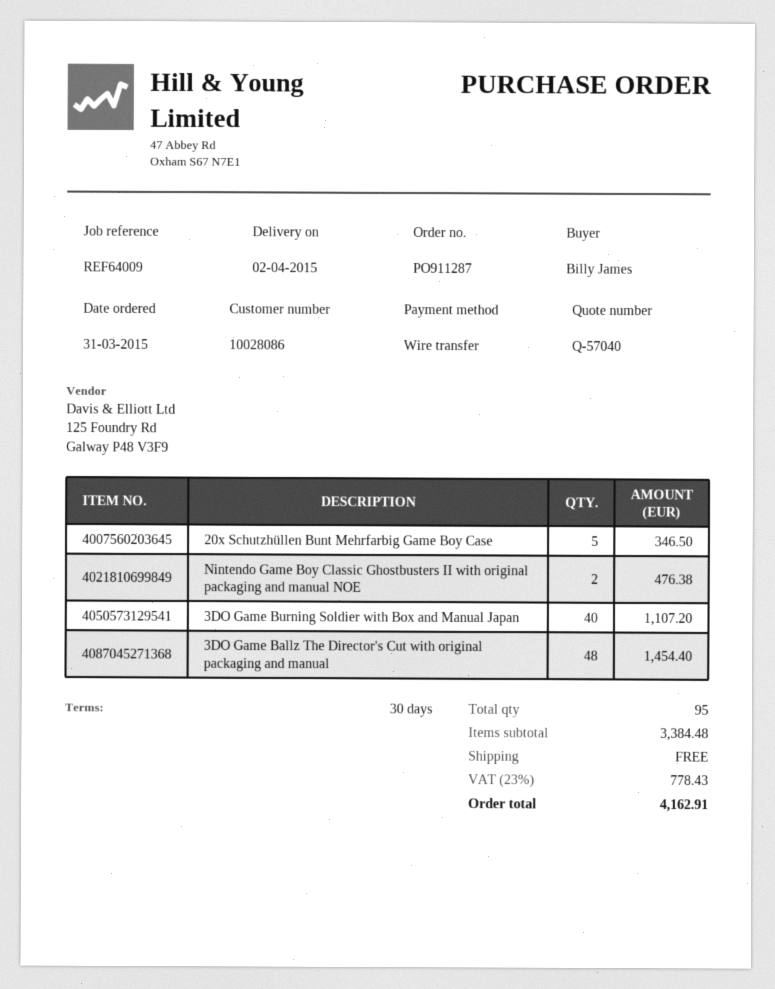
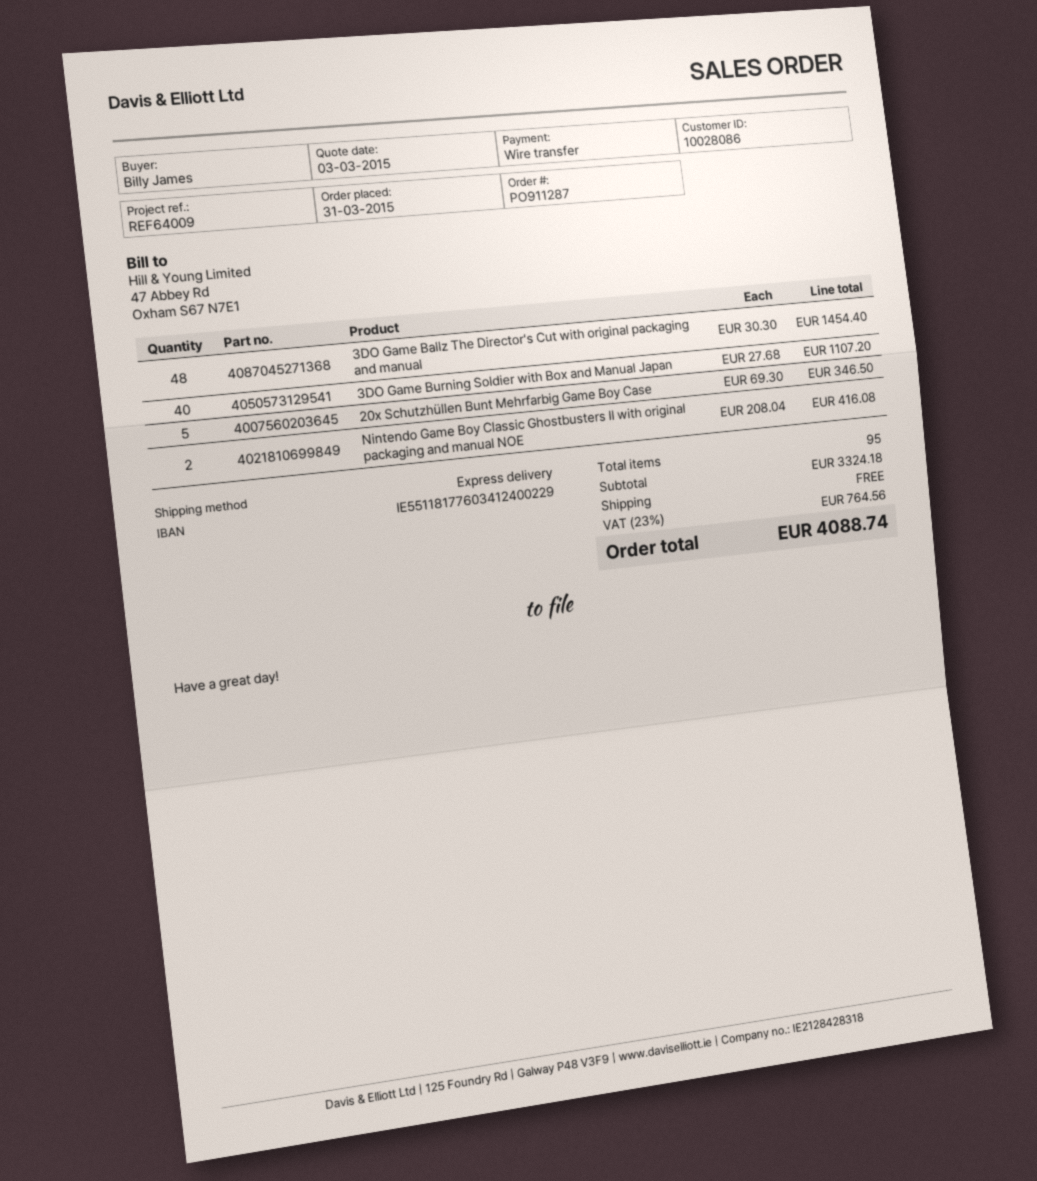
Nintendo Game Boy Classic Ghostbusters II with original packaging and manual NOE: 2 for 476.38 -> 2 for 416.08
subtotal: 3384.48 -> 3324.18
tax: 23% = 778.43 -> 23% = 764.56
total: 4162.91 -> 4088.74

